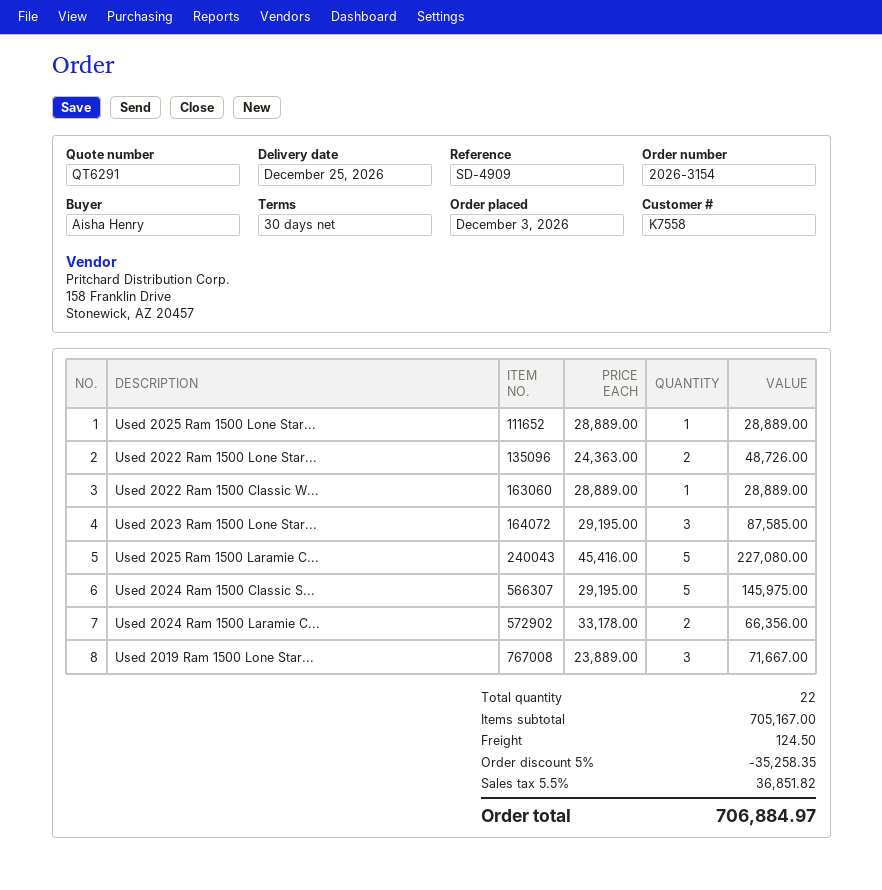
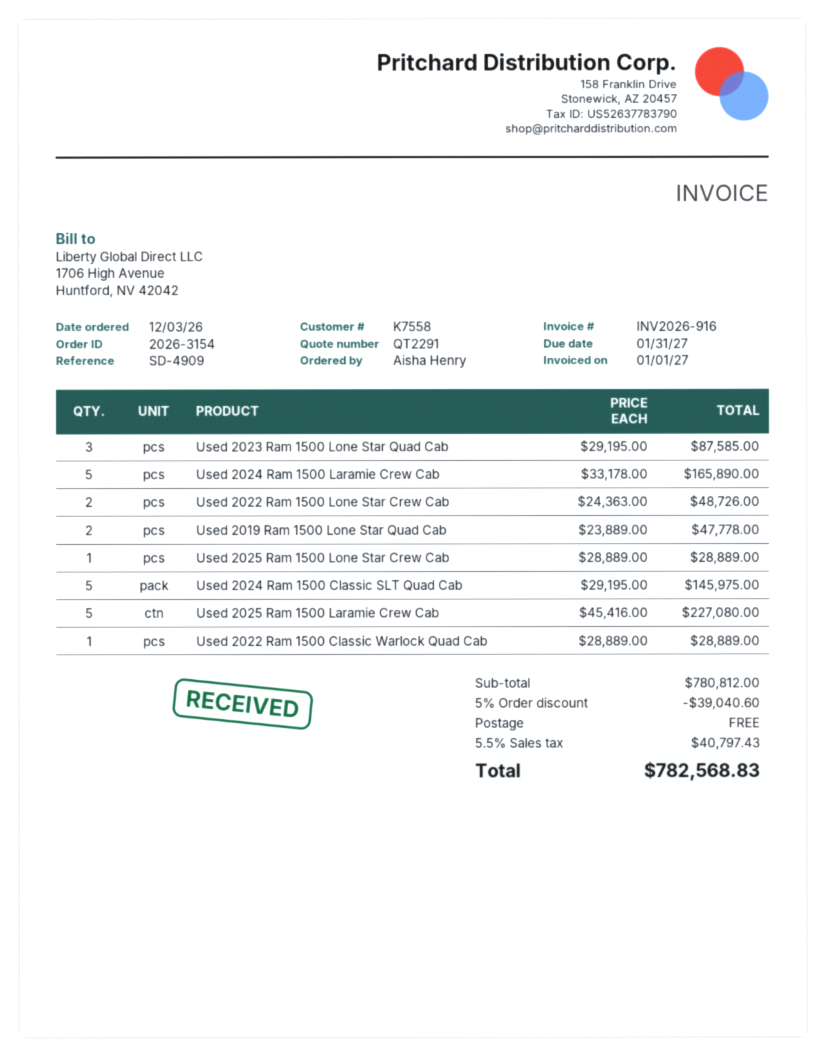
quote number: QT6291 -> QT2291
Used 2024 Ram 1500 Laramie C...: 2 x 33178.00 = 66356.00 -> 5 x 33178.00 = 165890.00
Used 2019 Ram 1500 Lone Star...: 3 x 23889.00 = 71667.00 -> 2 x 23889.00 = 47778.00
subtotal: 705167.00 -> 780812.00
discount: 5% = 35258.35 -> 5% = 39040.60
shipping: 124.50 -> 0.00
tax: 5.5% = 36851.82 -> 5.5% = 40797.43
total: 706884.97 -> 782568.83

